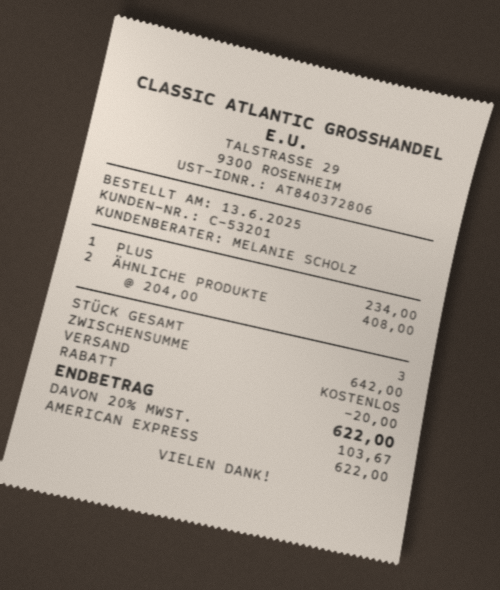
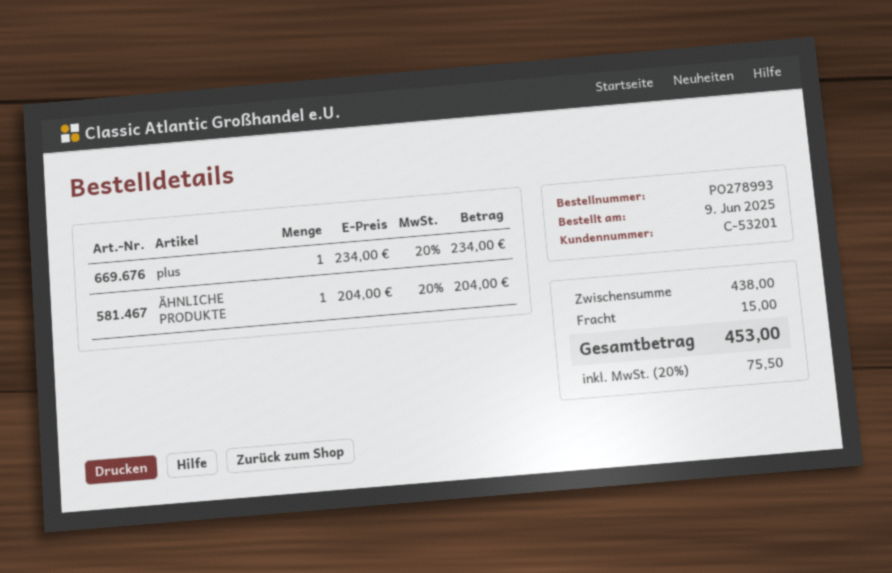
order date: 2025-06-13 -> 2025-06-09
ÄHNLICHE PRODUKTE: 2 x 204.00 = 408.00 -> 1 x 204.00 = 204.00
subtotal: 642.00 -> 438.00
discount: 20.00 -> none
shipping: 0.00 -> 15.00
tax: 20% = 103.67 -> 20% = 75.50
total: 622.00 -> 453.00

